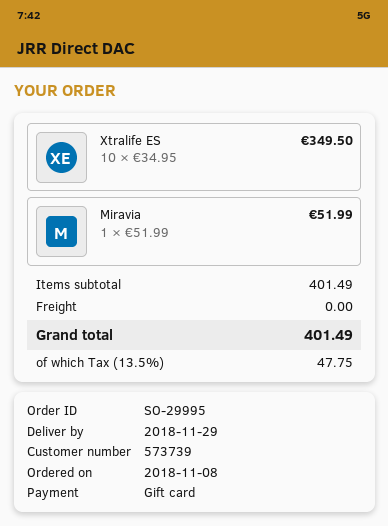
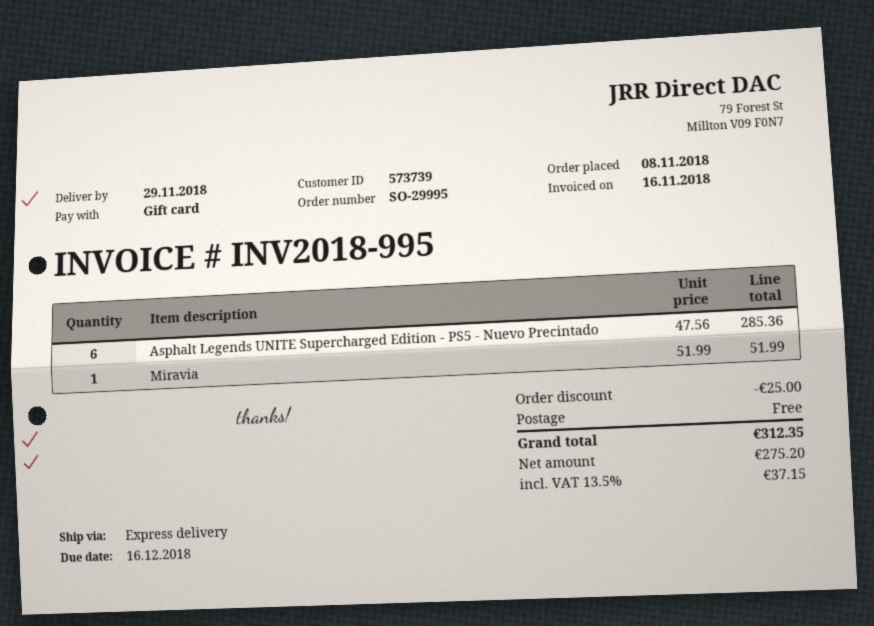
Xtralife ES: 10 x 34.95 = 349.50 -> none
Asphalt Legends UNITE Supercharged Edition - PS5 - Nuevo Precintado: none -> 6 x 47.56 = 285.36
discount: none -> 25.00
tax: 13.5% = 47.75 -> 13.5% = 37.15
total: 401.49 -> 312.35

